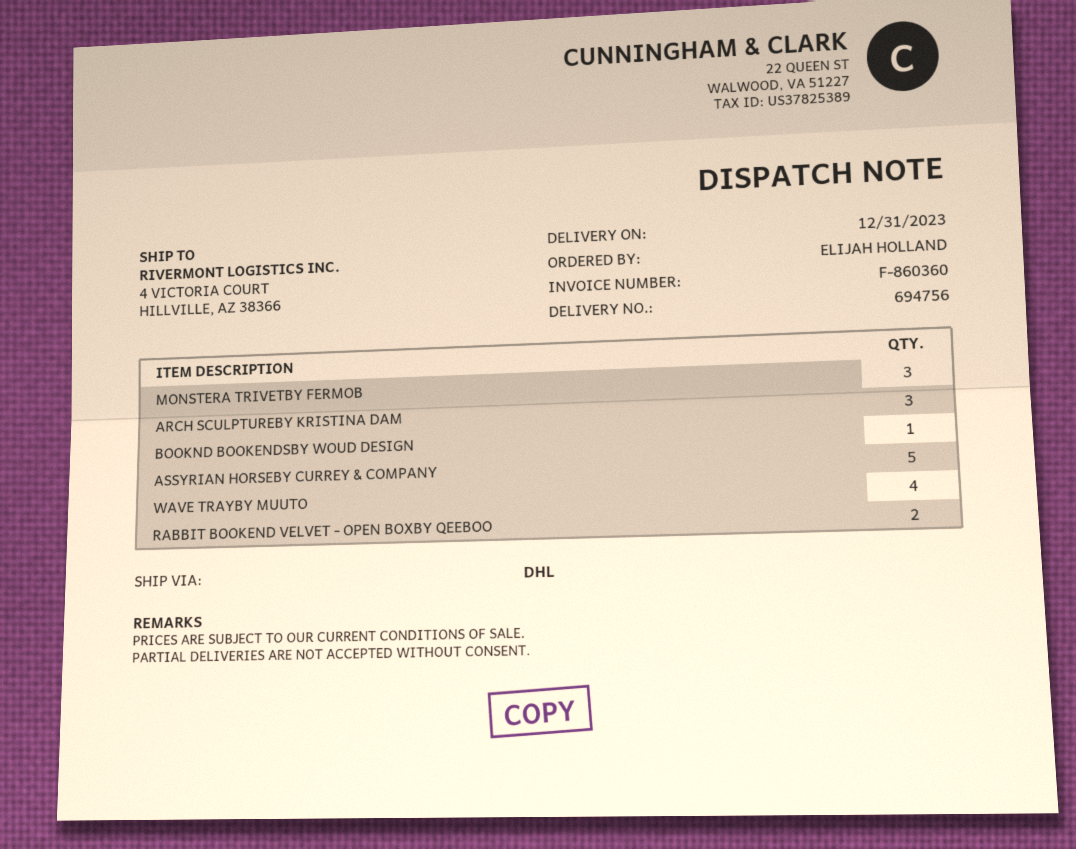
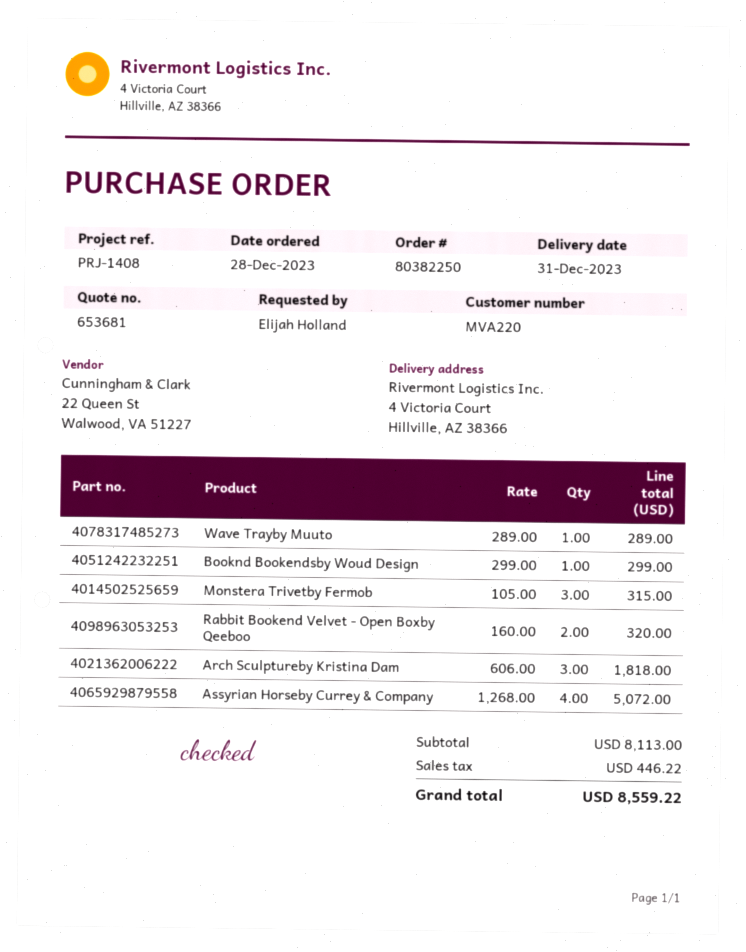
ASSYRIAN HORSEBY CURREY & COMPANY: 5 -> 4
WAVE TRAYBY MUUTO: 4 -> 1

